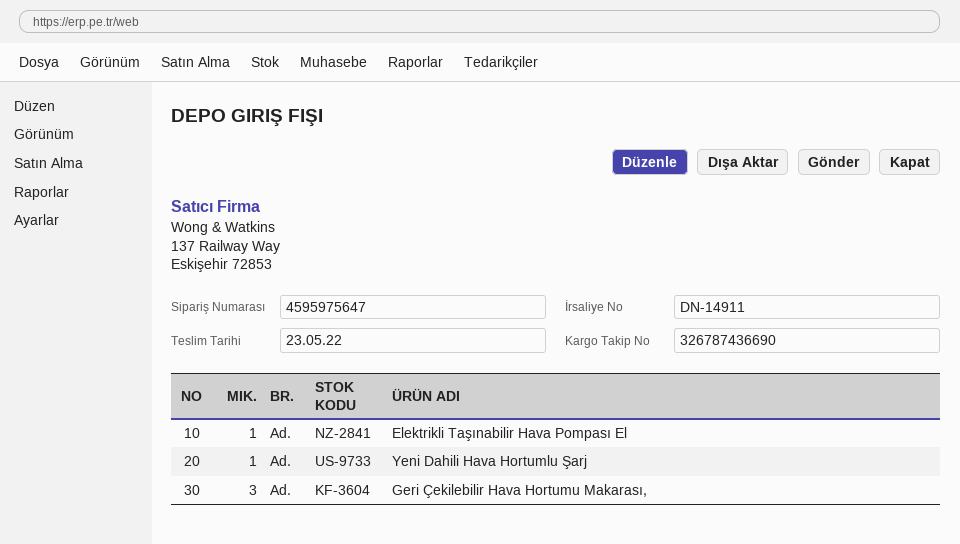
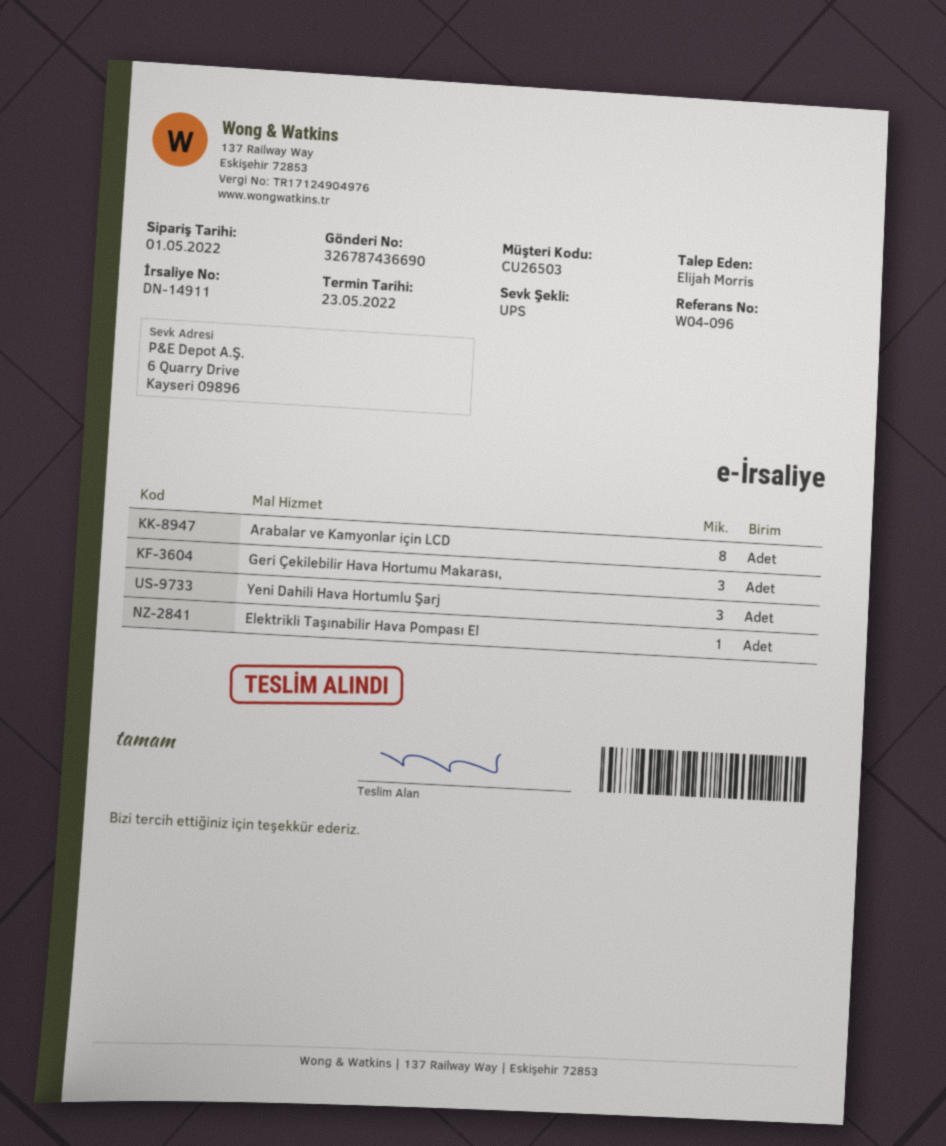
Yeni Dahili Hava Hortumlu Şarj: 1 -> 3
Arabalar ve Kamyonlar için LCD: none -> 8

